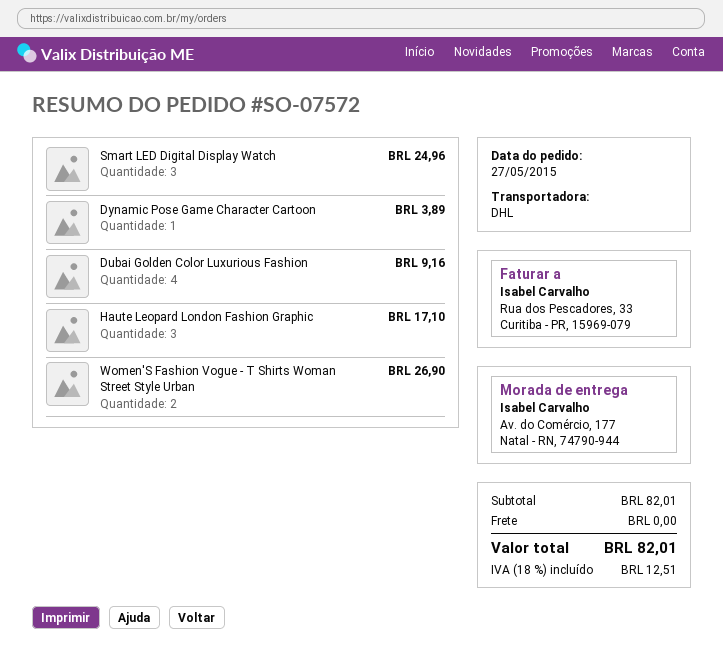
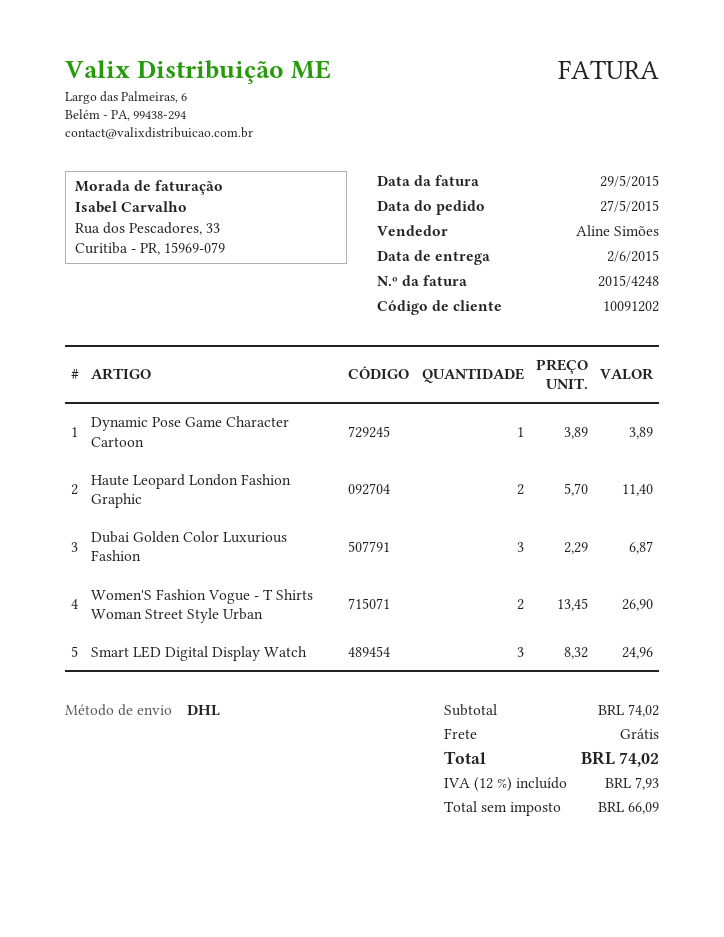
Dubai Golden Color Luxurious Fashion: 4 for 9.16 -> 3 for 6.87
Haute Leopard London Fashion Graphic: 3 for 17.10 -> 2 for 11.40
subtotal: 82.01 -> 74.02
tax: 18% = 12.51 -> 12% = 7.93
total: 82.01 -> 74.02

